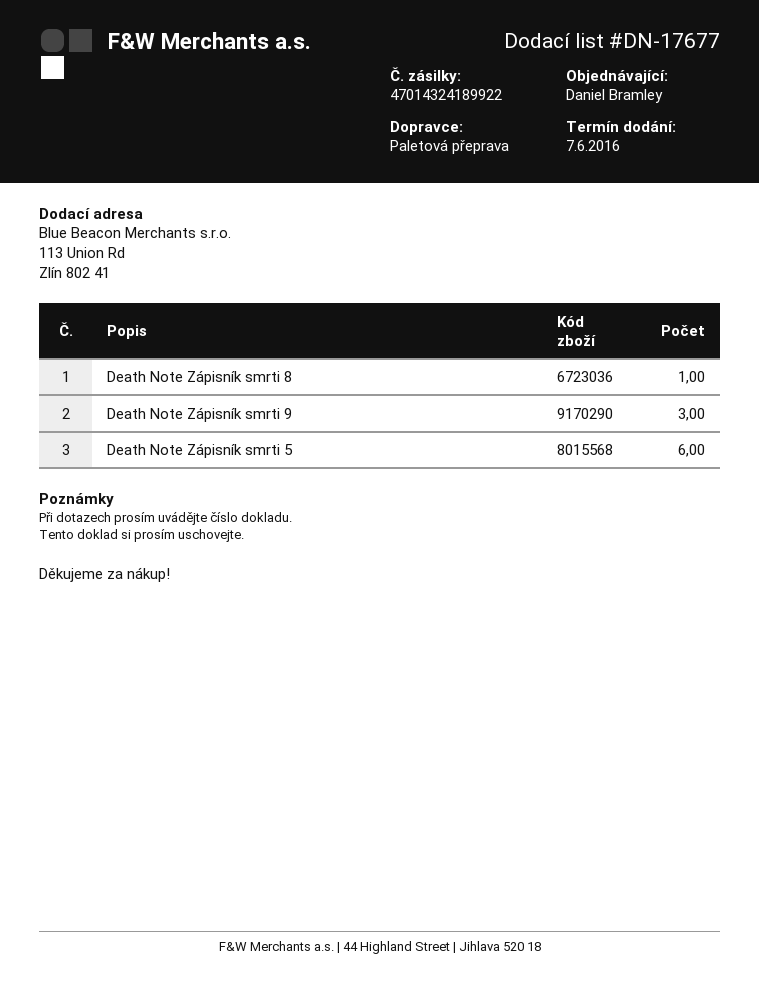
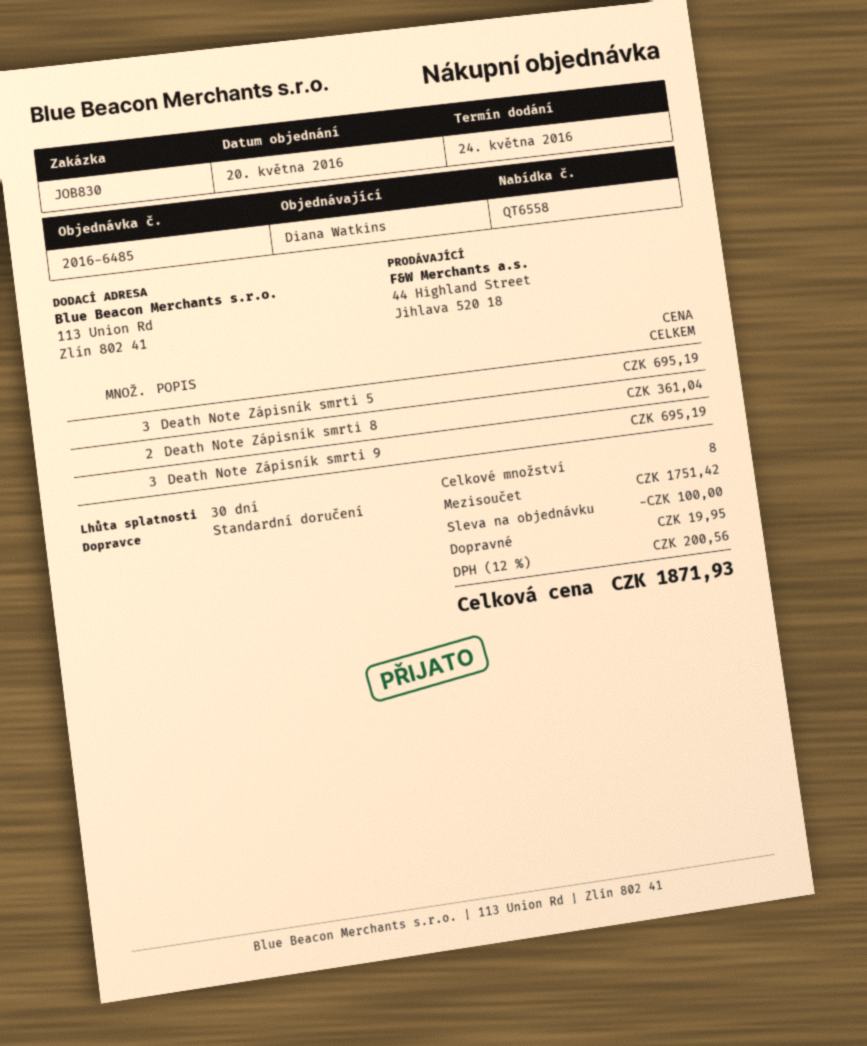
delivery date: 2016-06-07 -> 2016-05-24
ordered by: Daniel Bramley -> Diana Watkins
shipping method: pallet freight -> standard
Death Note Zápisník smrti 8: 1 -> 2
Death Note Zápisník smrti 5: 6 -> 3

